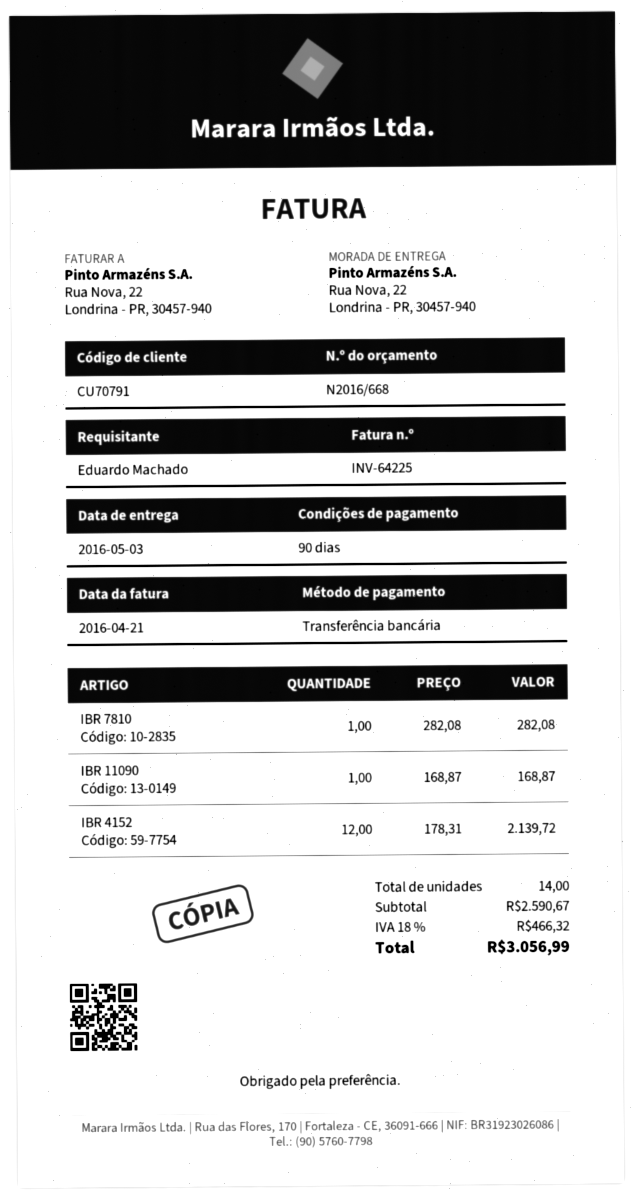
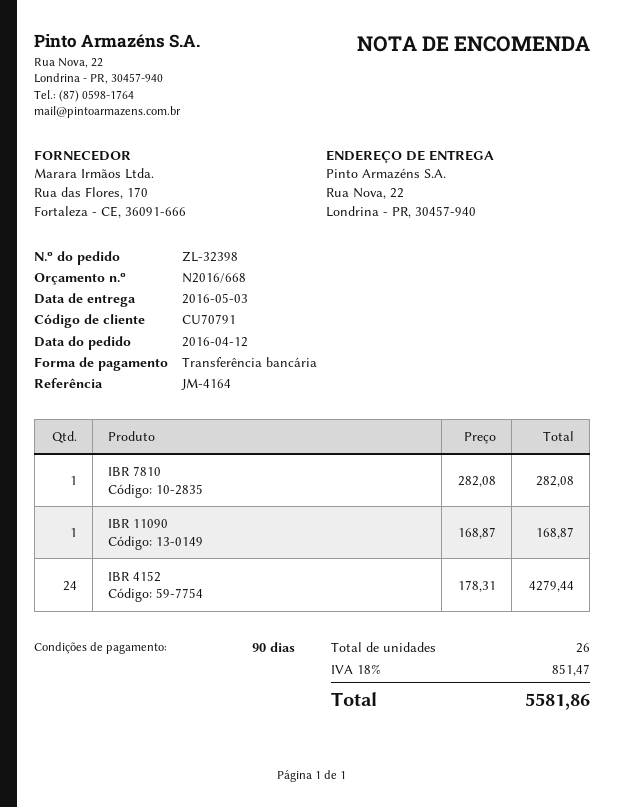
IBR 4152: 12 x 178.31 = 2139.72 -> 24 x 178.31 = 4279.44
total quantity: 14 -> 26
tax: 18% = 466.32 -> 18% = 851.47
total: 3056.99 -> 5581.86

